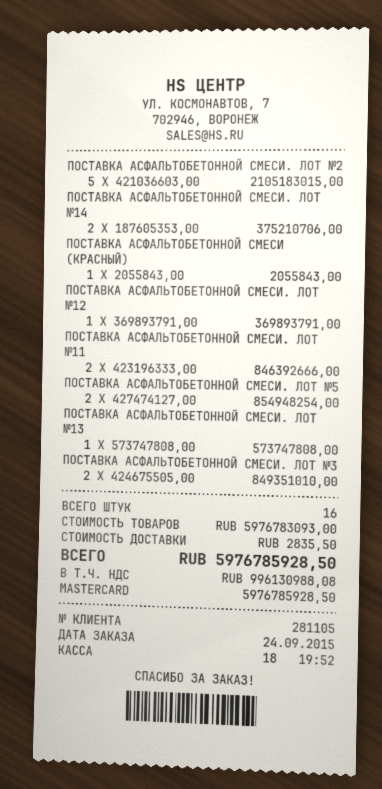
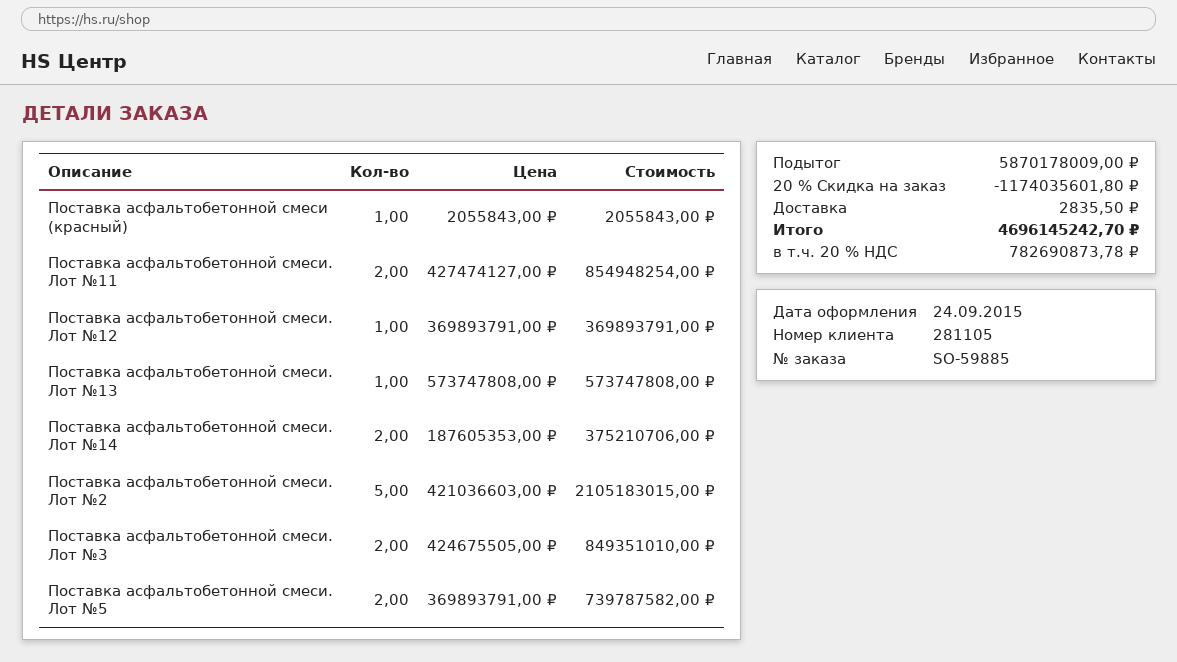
ПОСТАВКА АСФАЛЬТОБЕТОННОЙ СМЕСИ. ЛОТ №11: 2 x 423196333.00 = 846392666.00 -> 2 x 427474127.00 = 854948254.00
ПОСТАВКА АСФАЛЬТОБЕТОННОЙ СМЕСИ. ЛОТ №5: 2 x 427474127.00 = 854948254.00 -> 2 x 369893791.00 = 739787582.00
subtotal: 5976783093.00 -> 5870178009.00
discount: none -> 20% = 1174035601.80
tax: 996130988.08 -> 782690873.78
total: 5976785928.50 -> 4696145242.70

